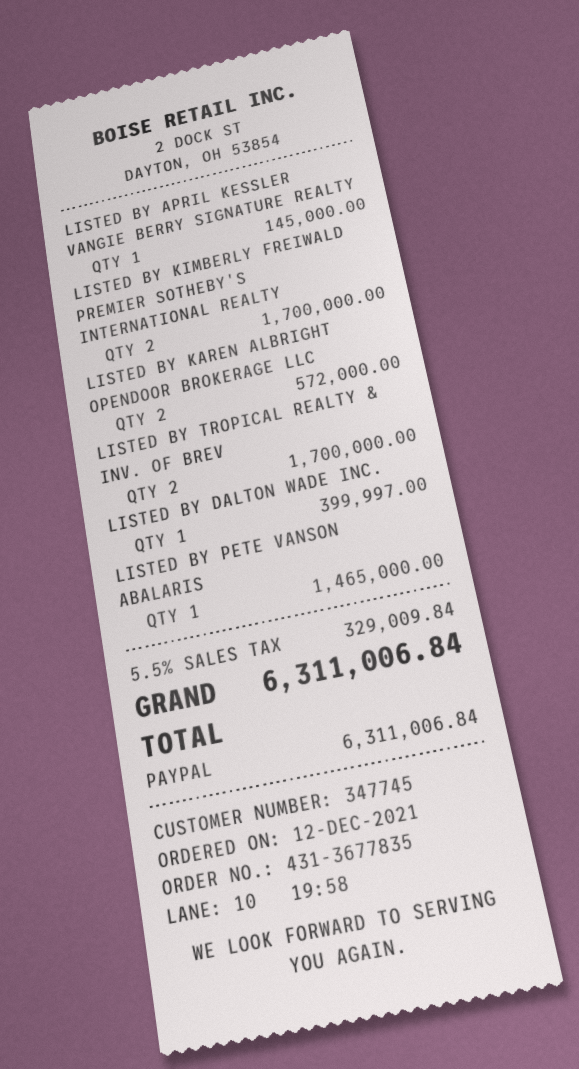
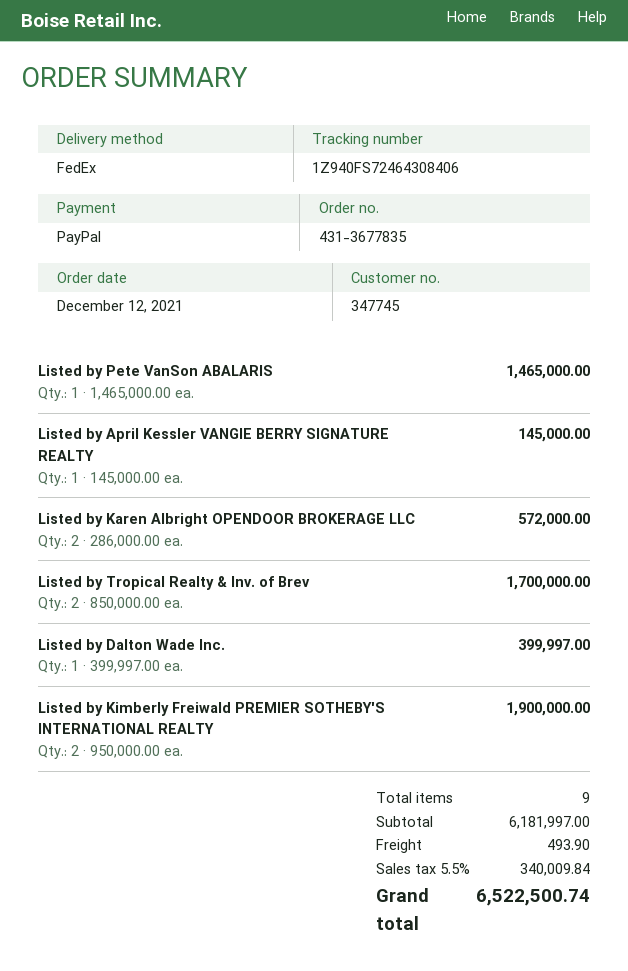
LISTED BY KIMBERLY FREIWALD PREMIER SOTHEBY'S INTERNATIONAL REALTY: 2 for 1700000.00 -> 2 for 1900000.00
shipping: none -> 493.90
tax: 5.5% = 329009.84 -> 5.5% = 340009.84
total: 6311006.84 -> 6522500.74

